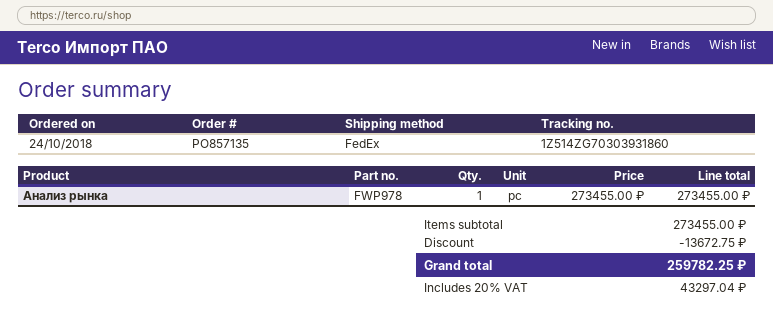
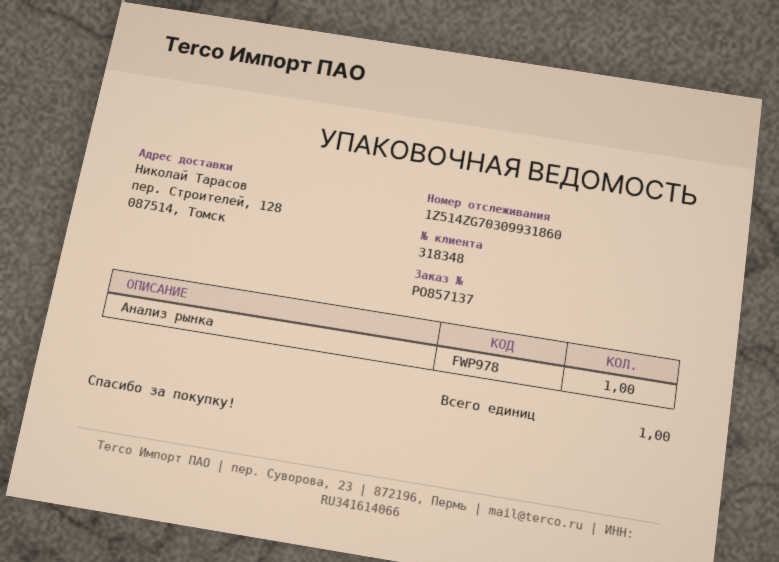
order number: PO857135 -> PO857137
tracking number: 1Z514ZG70303931860 -> 1Z514ZG70309931860

